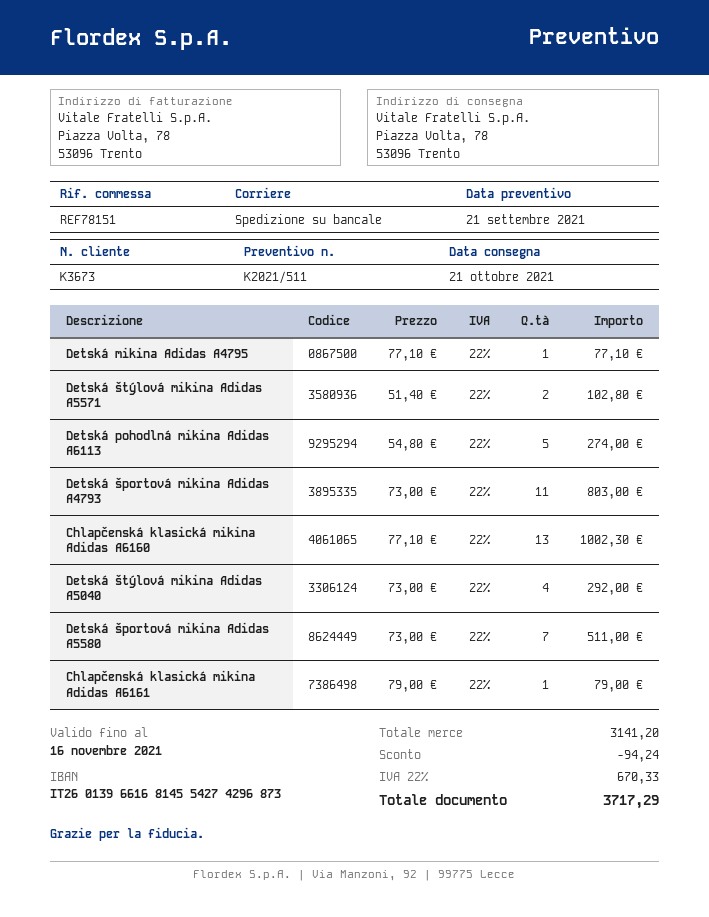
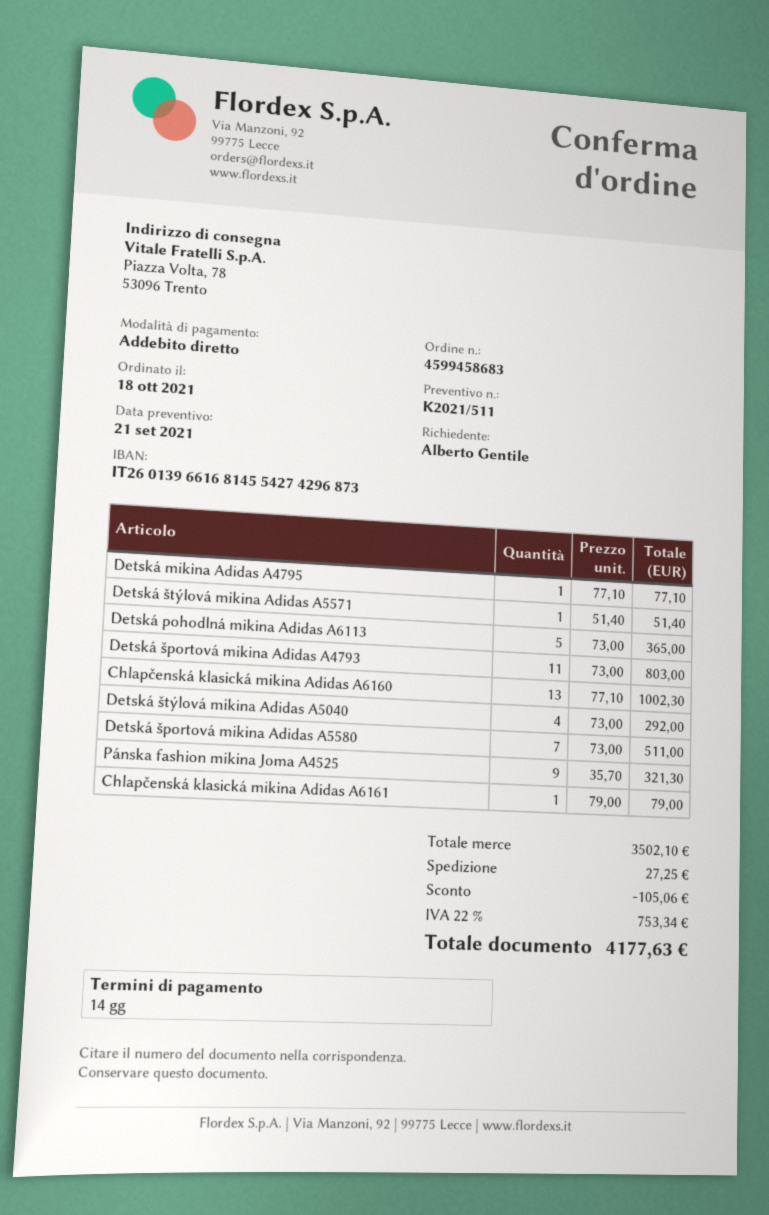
Detská štýlová mikina Adidas A5571: 2 x 51.40 = 102.80 -> 1 x 51.40 = 51.40
Detská pohodlná mikina Adidas A6113: 5 x 54.80 = 274.00 -> 5 x 73.00 = 365.00
Pánska fashion mikina Joma A4525: none -> 9 x 35.70 = 321.30
subtotal: 3141.20 -> 3502.10
discount: 94.24 -> 105.06
shipping: none -> 27.25
tax: 22% = 670.33 -> 22% = 753.34
total: 3717.29 -> 4177.63

